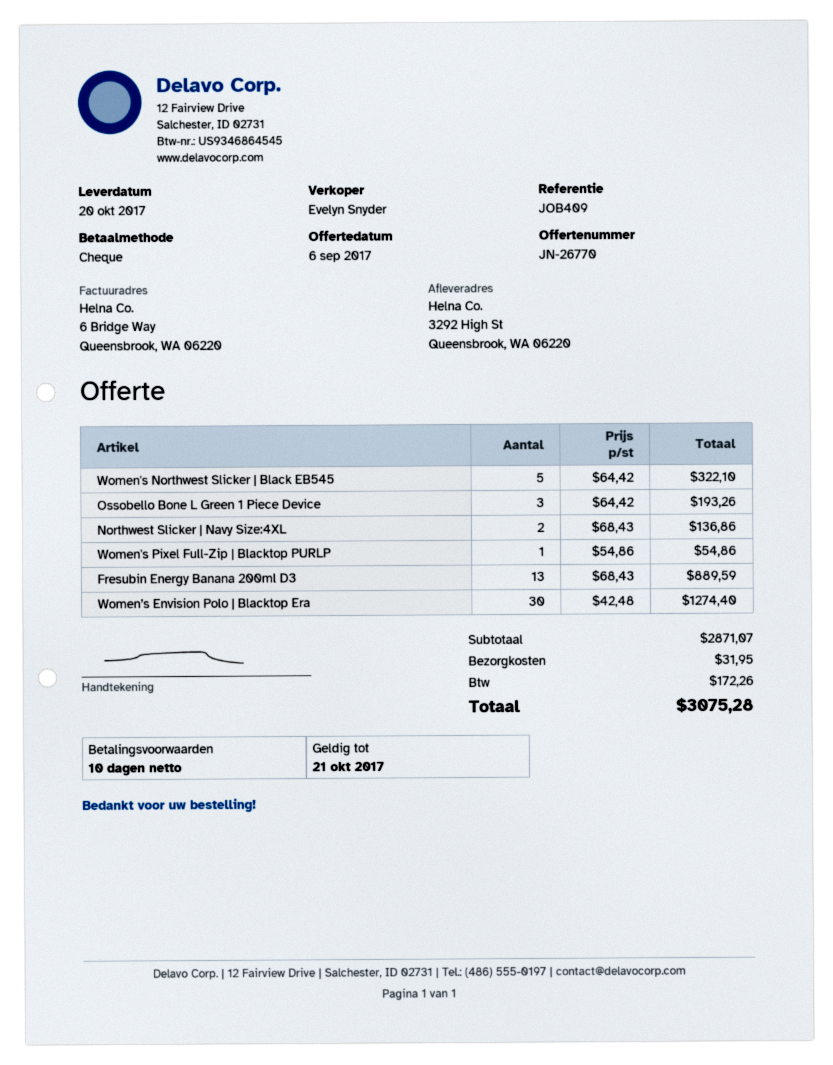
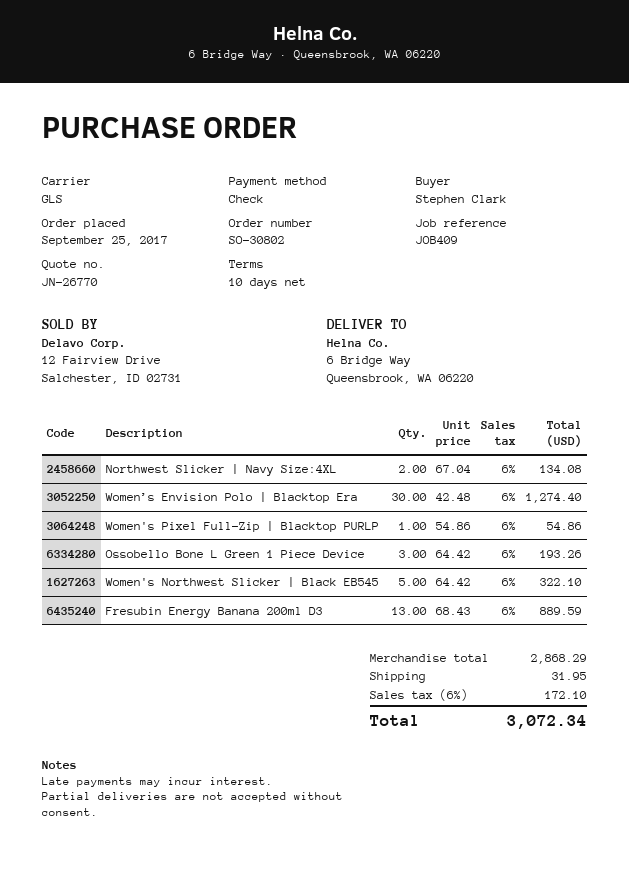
ship to: 3292 High St, Queensbrook, WA 06220 -> 6 Bridge Way, Queensbrook, WA 06220
Northwest Slicker | Navy Size:4XL: 2 x 68.43 = 136.86 -> 2 x 67.04 = 134.08
subtotal: 2871.07 -> 2868.29
tax: 172.26 -> 172.10
total: 3075.28 -> 3072.34

